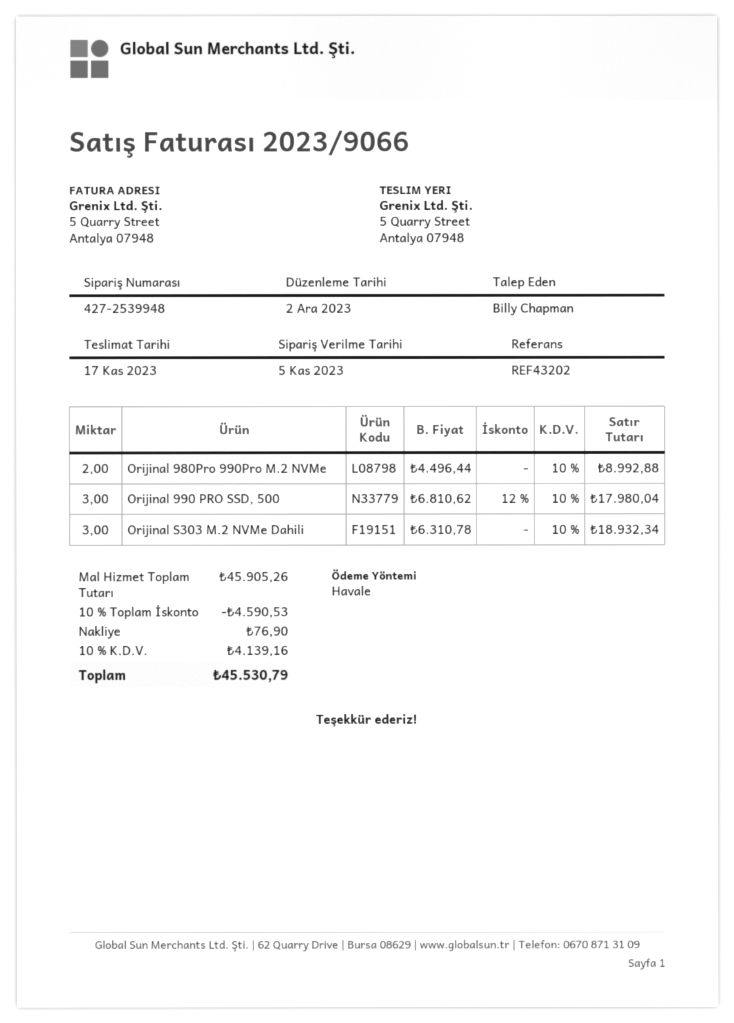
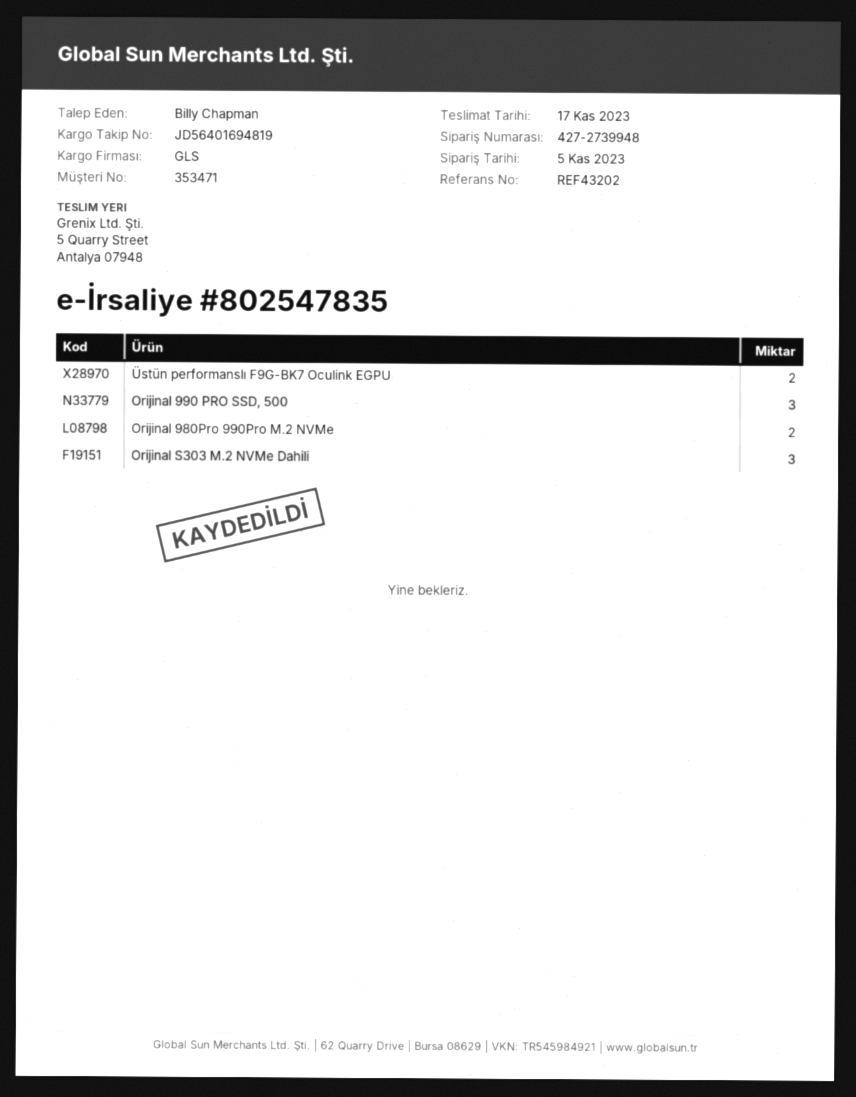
order number: 427-2539948 -> 427-2739948
Üstün performanslı F9G-BK7 Oculink EGPU: none -> 2

